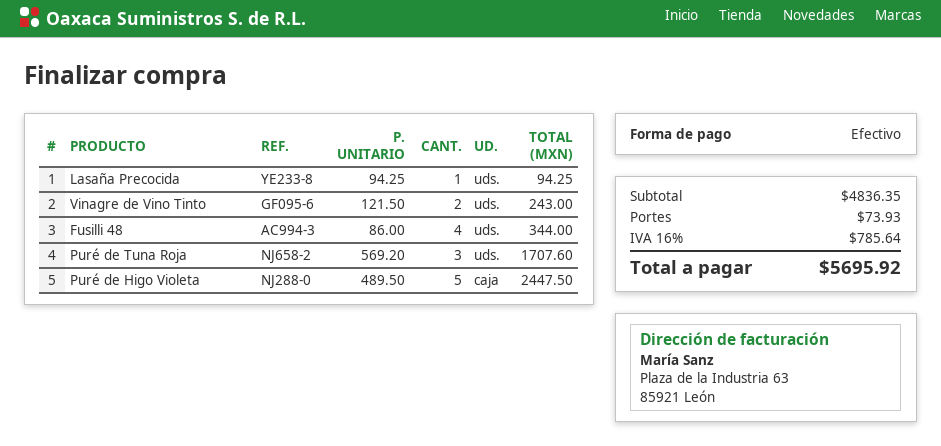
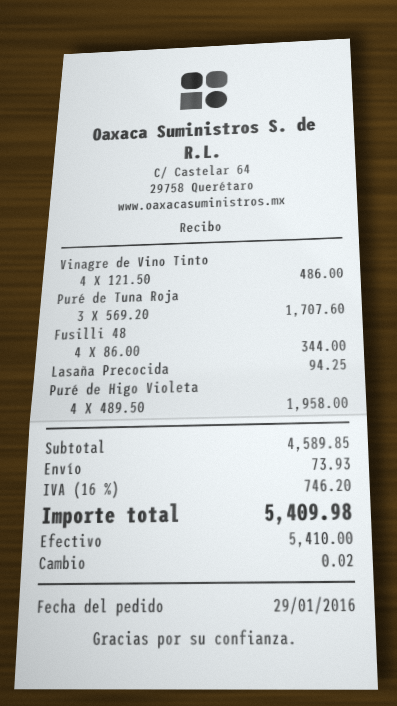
Vinagre de Vino Tinto: 2 x 121.50 = 243.00 -> 4 x 121.50 = 486.00
Puré de Higo Violeta: 5 x 489.50 = 2447.50 -> 4 x 489.50 = 1958.00
subtotal: 4836.35 -> 4589.85
tax: 16% = 785.64 -> 16% = 746.20
total: 5695.92 -> 5409.98

